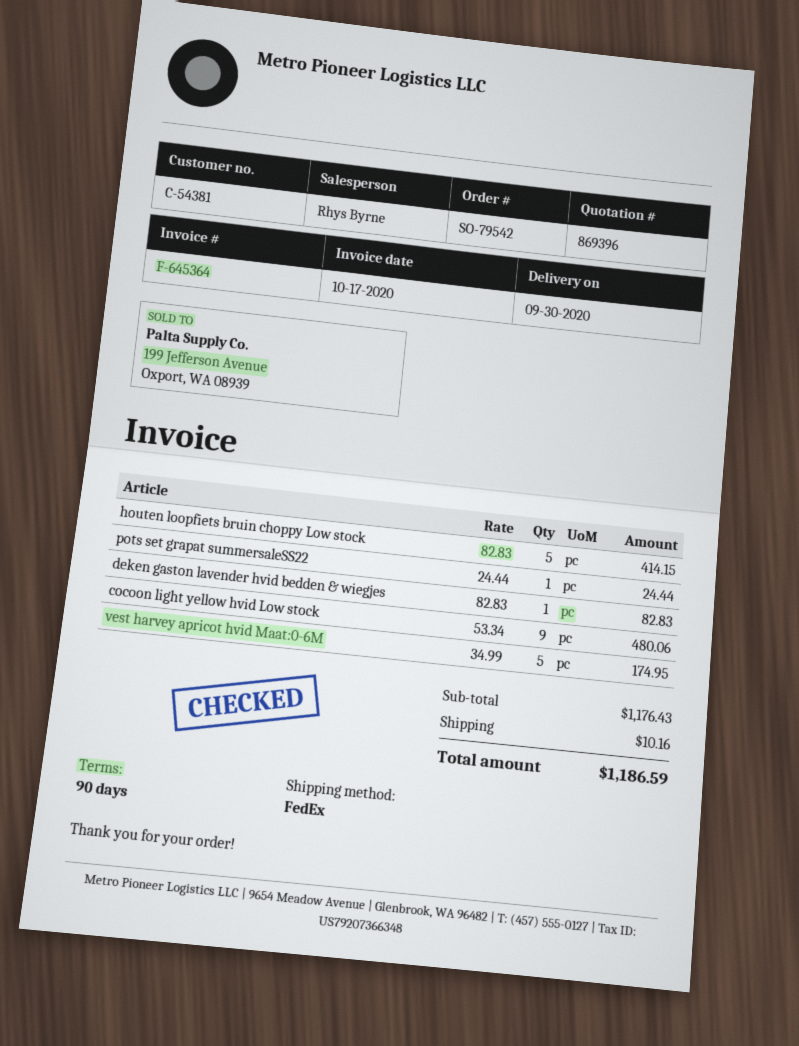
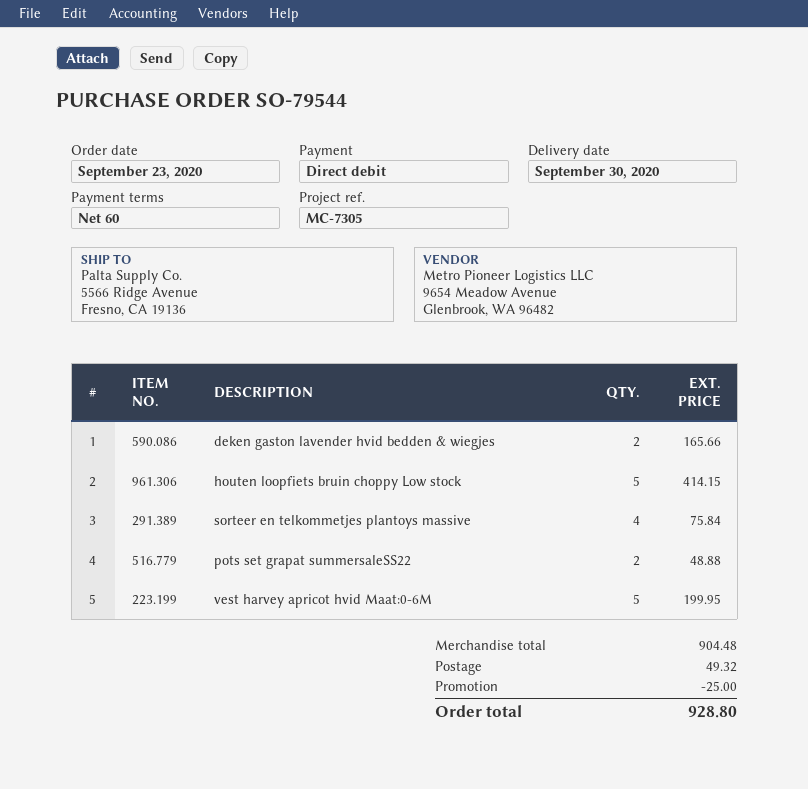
order number: SO-79542 -> SO-79544
payment terms: 90 days -> 60 days
pots set grapat summersaleSS22: 1 for 24.44 -> 2 for 48.88
deken gaston lavender hvid bedden & wiegjes: 1 for 82.83 -> 2 for 165.66
cocoon light yellow hvid Low stock: 9 for 480.06 -> none
vest harvey apricot hvid Maat:0-6M: 5 for 174.95 -> 5 for 199.95
sorteer en telkommetjes plantoys massive: none -> 4 for 75.84
subtotal: 1176.43 -> 904.48
discount: none -> 25.00
shipping: 10.16 -> 49.32
total: 1186.59 -> 928.80

